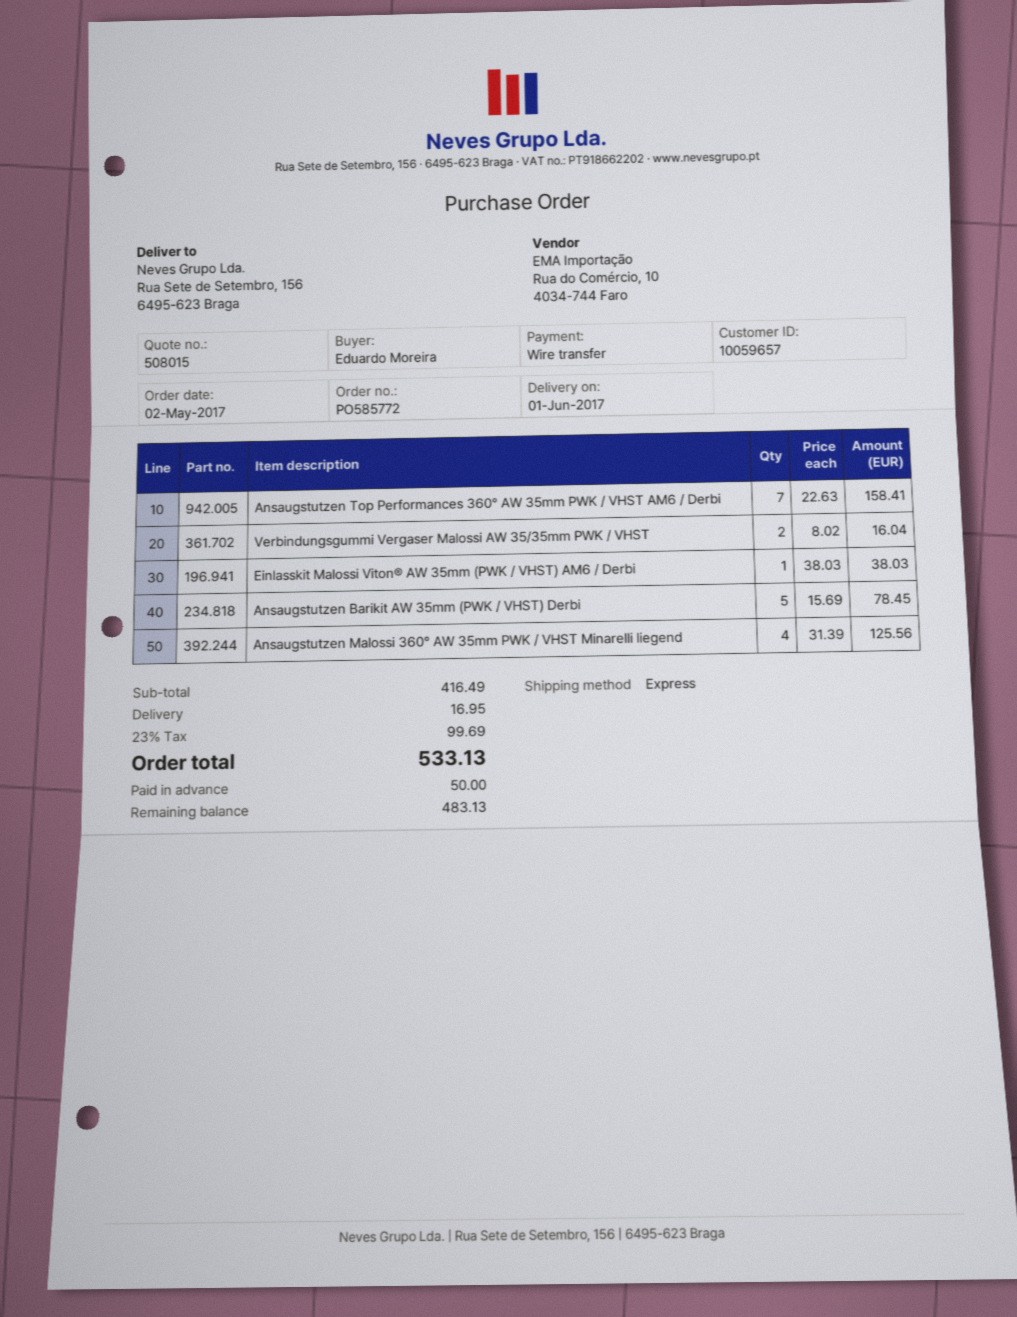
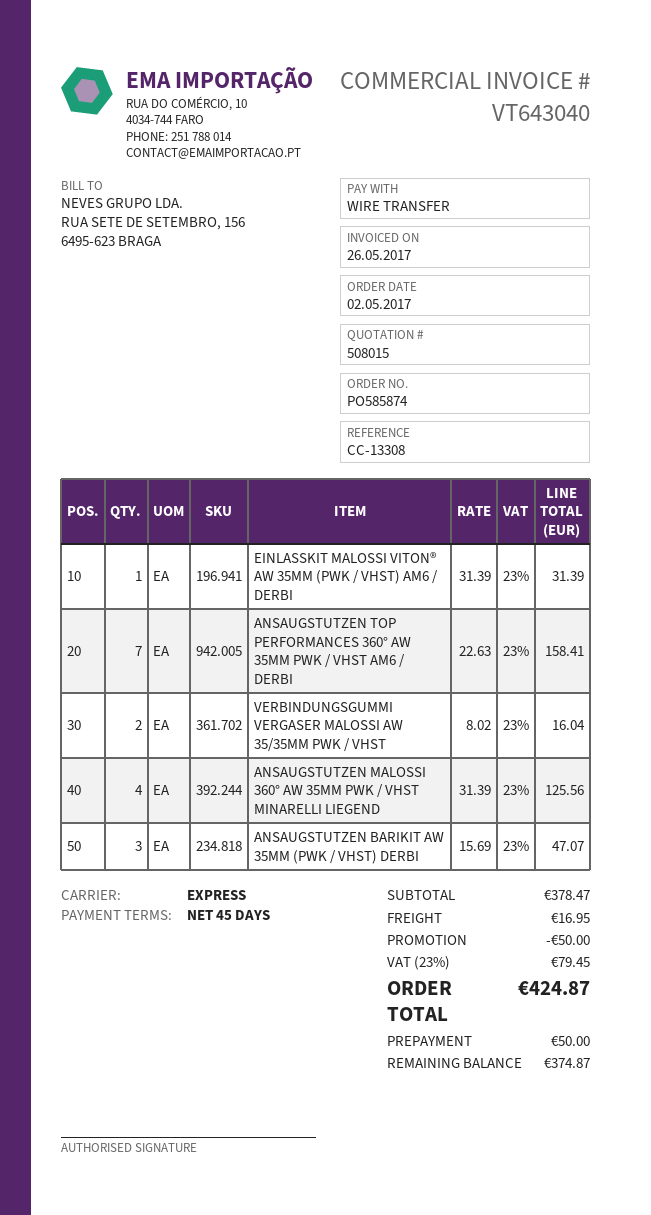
order number: PO585772 -> PO585874
Einlasskit Malossi Viton® AW 35mm (PWK / VHST) AM6 / Derbi: 1 x 38.03 = 38.03 -> 1 x 31.39 = 31.39
Ansaugstutzen Barikit AW 35mm (PWK / VHST) Derbi: 5 x 15.69 = 78.45 -> 3 x 15.69 = 47.07
subtotal: 416.49 -> 378.47
discount: none -> 50.00
tax: 23% = 99.69 -> 23% = 79.45
total: 533.13 -> 424.87
balance: 483.13 -> 374.87

